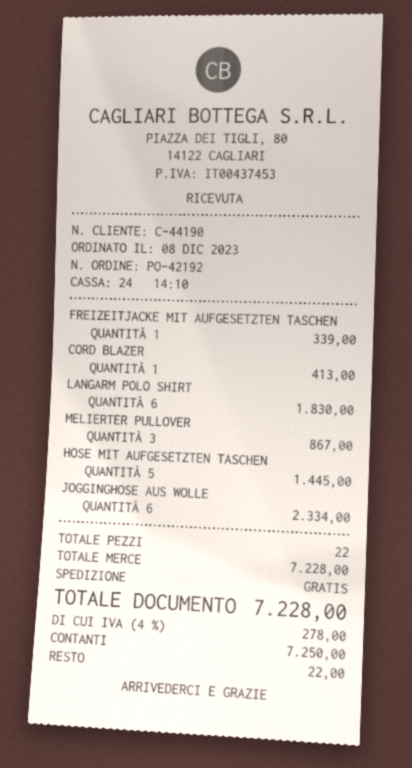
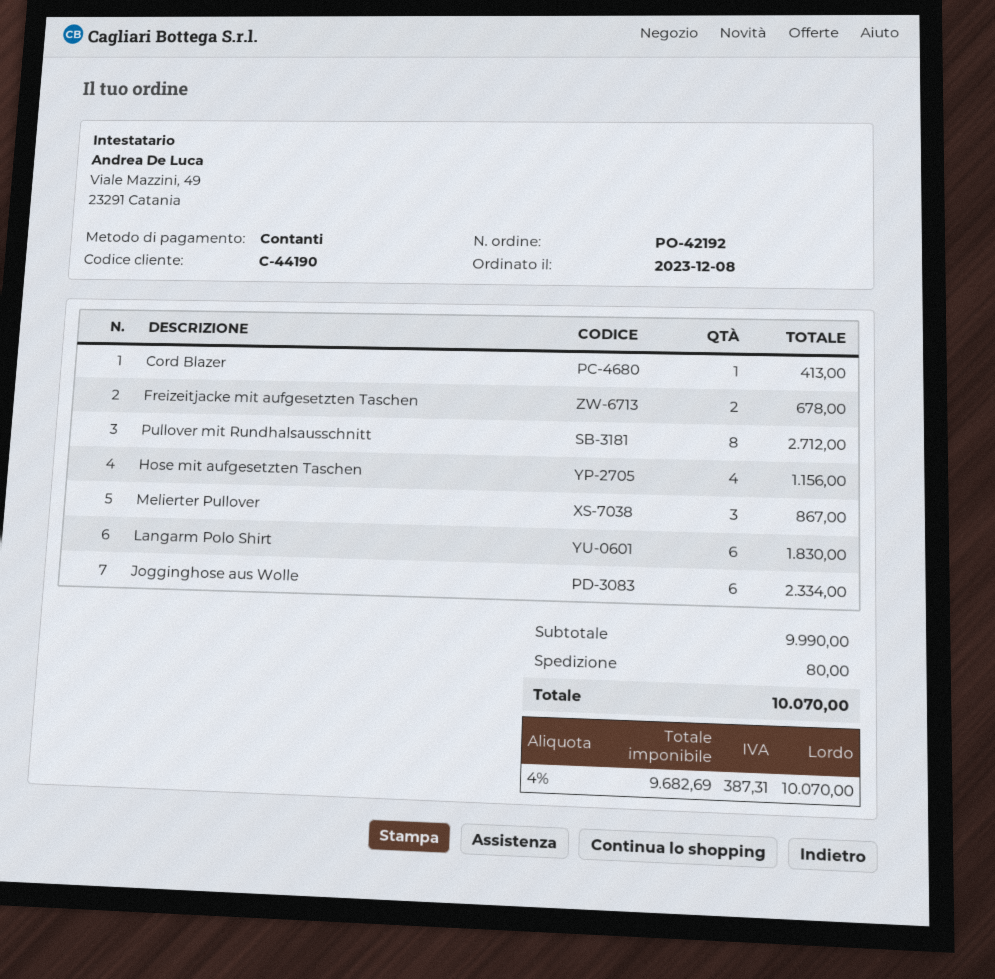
FREIZEITJACKE MIT AUFGESETZTEN TASCHEN: 1 for 339.00 -> 2 for 678.00
HOSE MIT AUFGESETZTEN TASCHEN: 5 for 1445.00 -> 4 for 1156.00
Pullover mit Rundhalsausschnitt: none -> 8 for 2712.00
subtotal: 7228.00 -> 9990.00
shipping: 0.00 -> 80.00
tax: 4% = 278.00 -> 4% = 387.31
total: 7228.00 -> 10070.00

